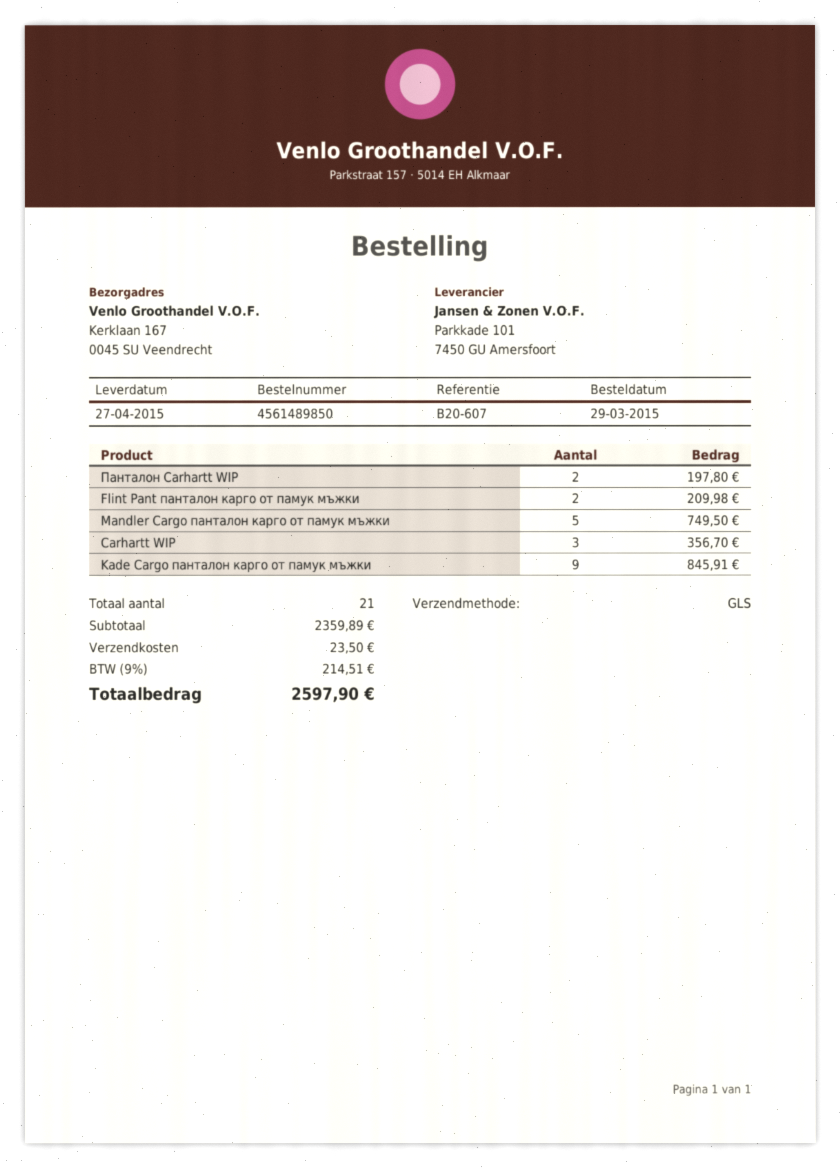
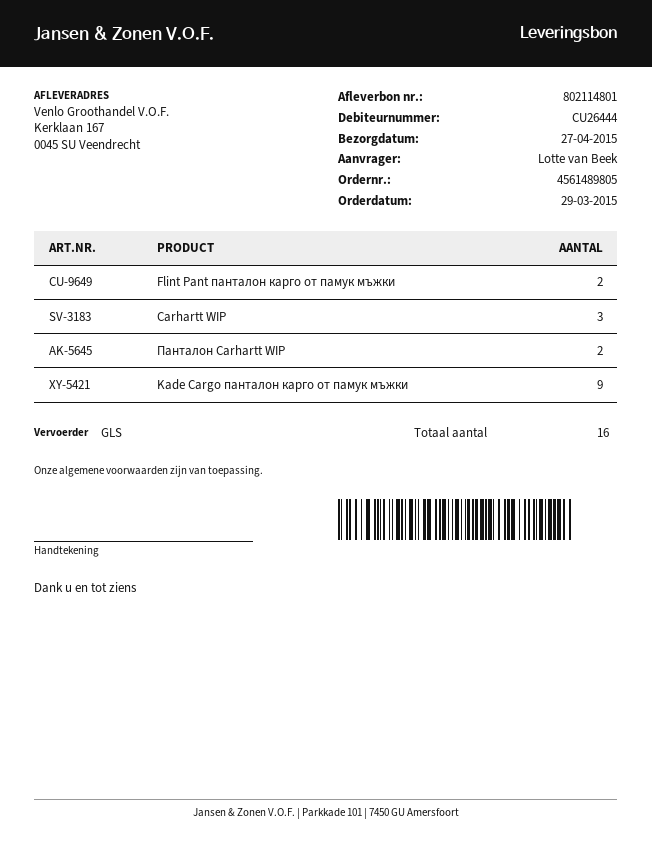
order number: 4561489850 -> 4561489805
Mandler Cargo панталон карго от памук мъжки: 5 -> none
total quantity: 21 -> 16

